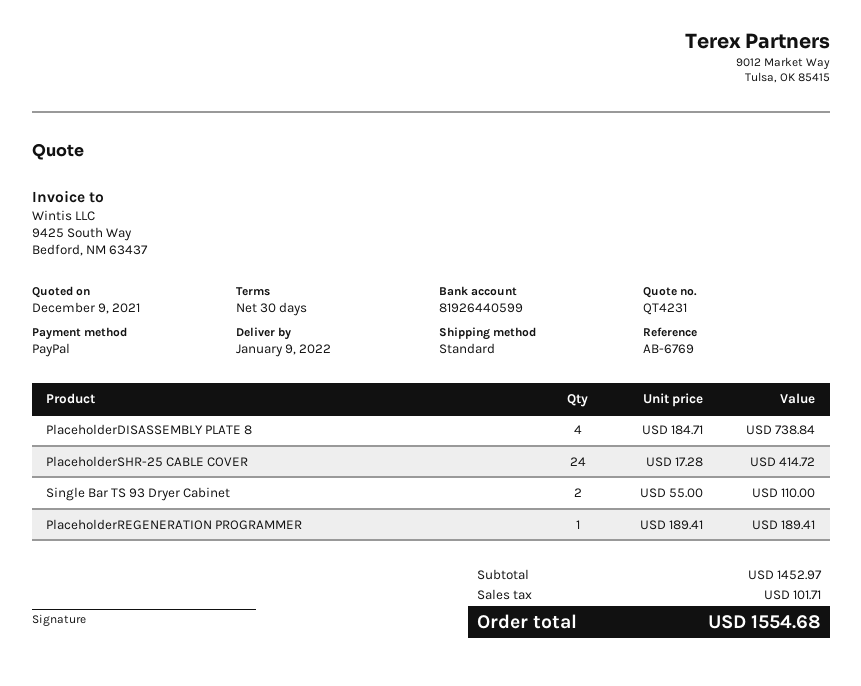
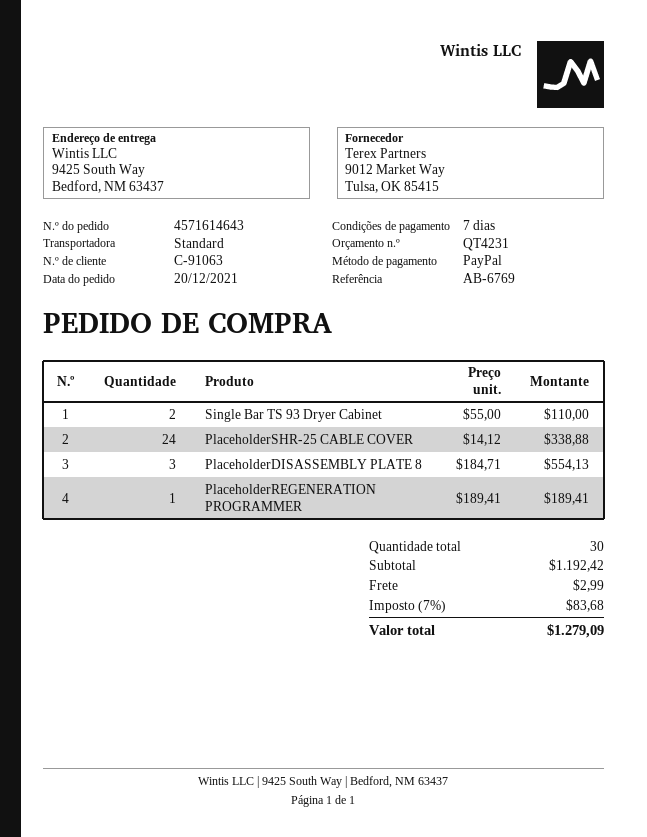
payment terms: 30 days -> 7 days
PlaceholderDISASSEMBLY PLATE 8: 4 x 184.71 = 738.84 -> 3 x 184.71 = 554.13
PlaceholderSHR-25 CABLE COVER: 24 x 17.28 = 414.72 -> 24 x 14.12 = 338.88
subtotal: 1452.97 -> 1192.42
shipping: none -> 2.99
tax: 101.71 -> 83.68
total: 1554.68 -> 1279.09

